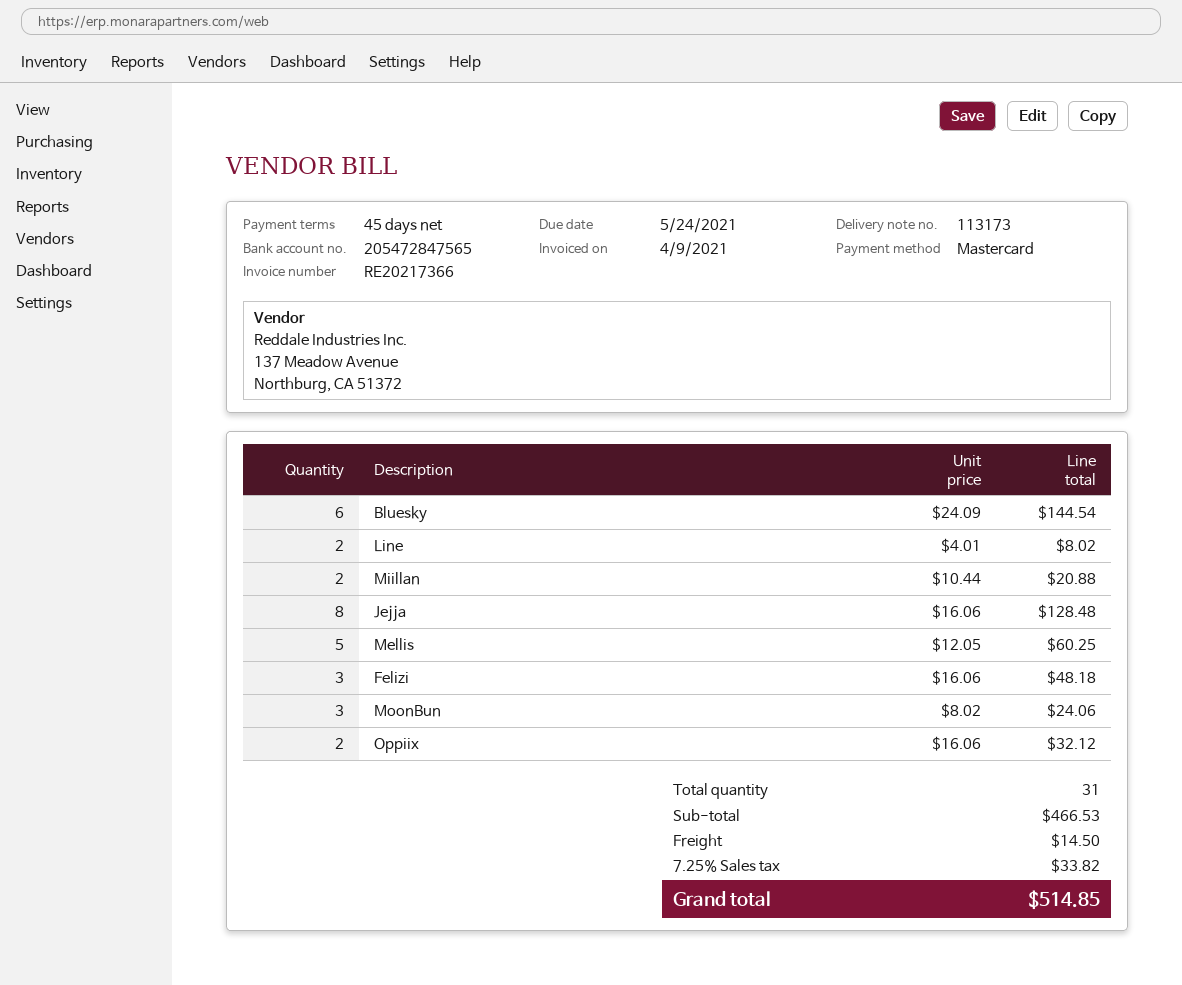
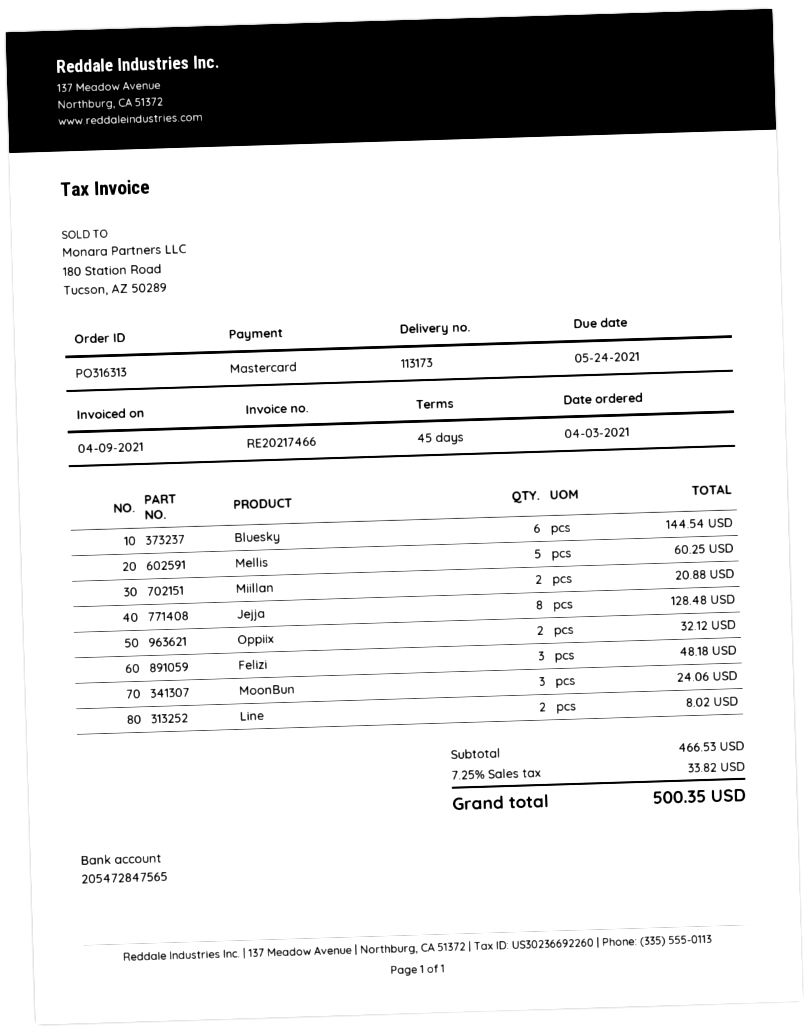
invoice number: RE20217366 -> RE20217466
shipping: 14.50 -> none
total: 514.85 -> 500.35

